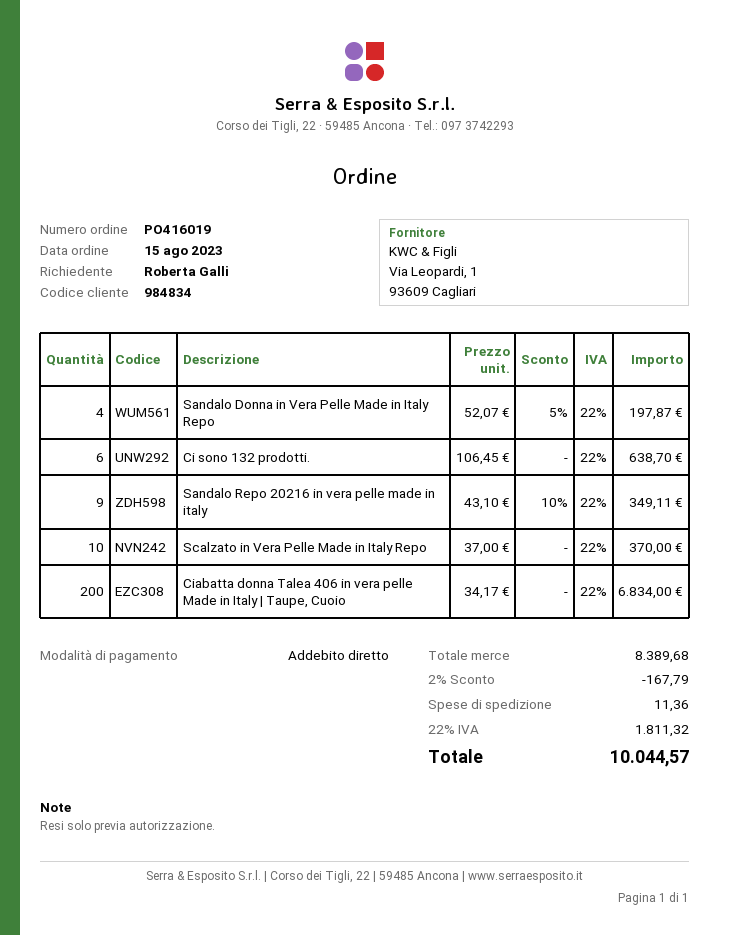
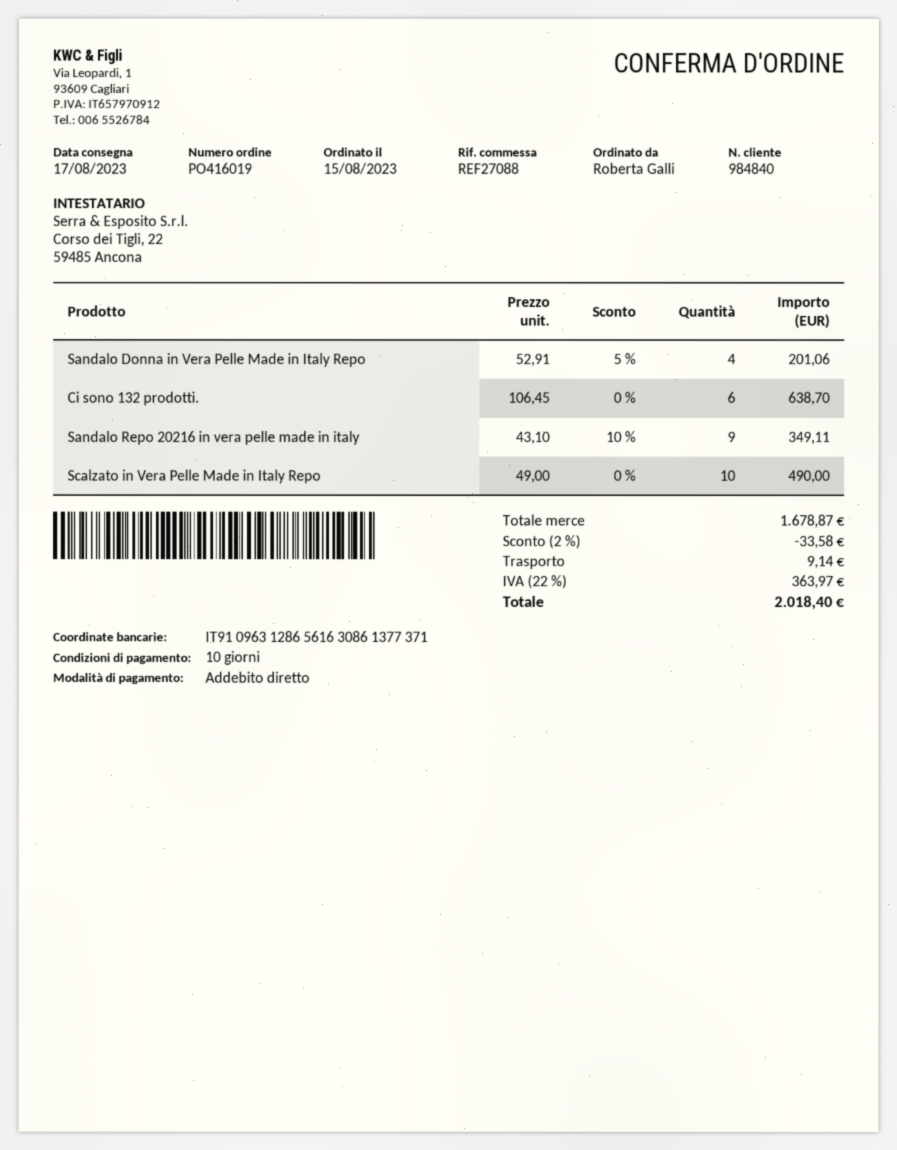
customer number: 984834 -> 984840
Sandalo Donna in Vera Pelle Made in Italy Repo: 4 x 52.07 - 5% = 197.87 -> 4 x 52.91 - 5% = 201.06
Scalzato in Vera Pelle Made in Italy Repo: 10 x 37.00 = 370.00 -> 10 x 49.00 = 490.00
Ciabatta donna Talea 406 in vera pelle Made in Italy | Taupe, Cuoio: 200 x 34.17 = 6834.00 -> none
subtotal: 8389.68 -> 1678.87
discount: 2% = 167.79 -> 2% = 33.58
shipping: 11.36 -> 9.14
tax: 22% = 1811.32 -> 22% = 363.97
total: 10044.57 -> 2018.40

